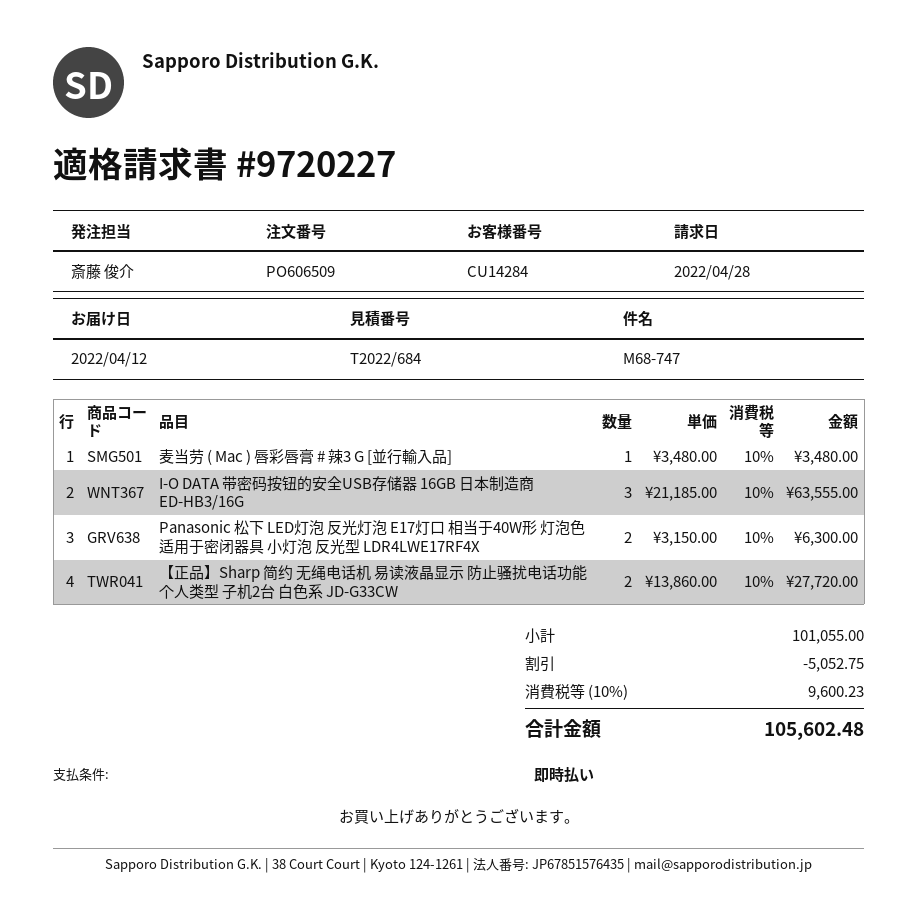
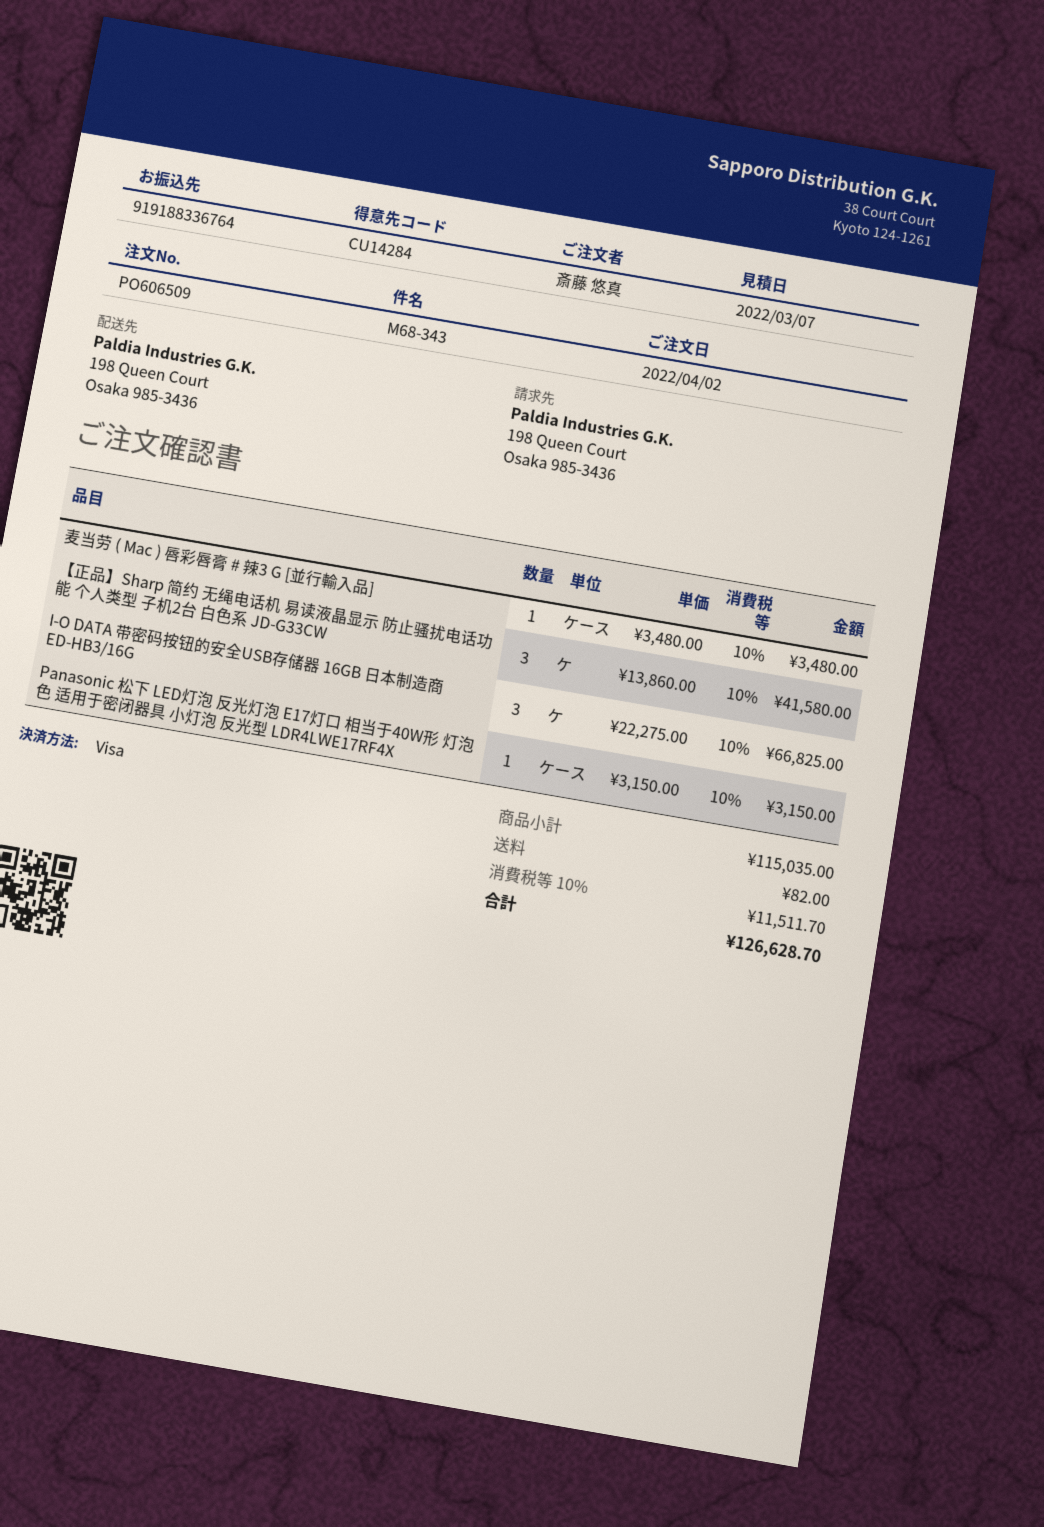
reference: M68-747 -> M68-343
ordered by: 斎藤 俊介 -> 斎藤 悠真
I-O DATA 带密码按钮的安全USB存储器 16GB 日本制造商 ED-HB3/16G: 3 x 21185.00 = 63555.00 -> 3 x 22275.00 = 66825.00
Panasonic 松下 LED灯泡 反光灯泡 E17灯口 相当于40W形 灯泡色 适用于密闭器具 小灯泡 反光型 LDR4LWE17RF4X: 2 x 3150.00 = 6300.00 -> 1 x 3150.00 = 3150.00
【正品】Sharp 简约 无绳电话机 易读液晶显示 防止骚扰电话功能 个人类型 子机2台 白色系 JD-G33CW: 2 x 13860.00 = 27720.00 -> 3 x 13860.00 = 41580.00
subtotal: 101055.00 -> 115035.00
discount: 5052.75 -> none
shipping: none -> 82.00
tax: 10% = 9600.23 -> 10% = 11511.70
total: 105602.48 -> 126628.70

